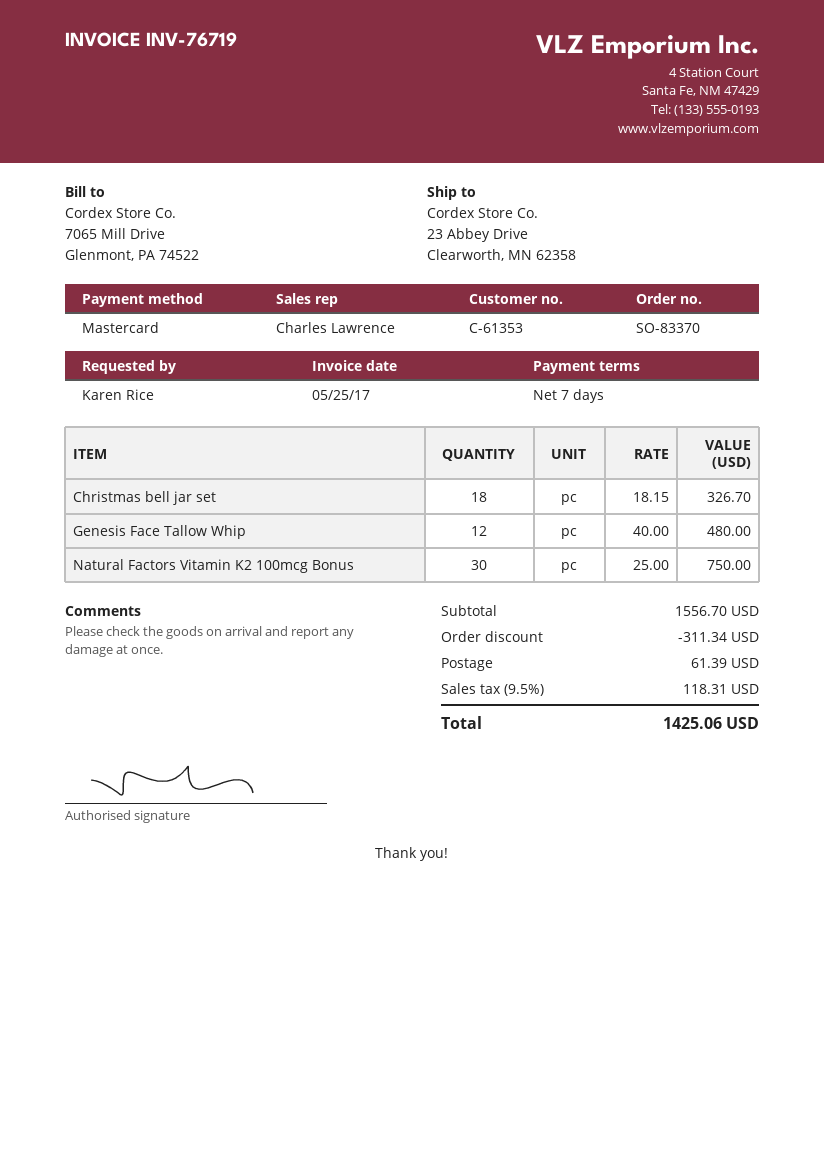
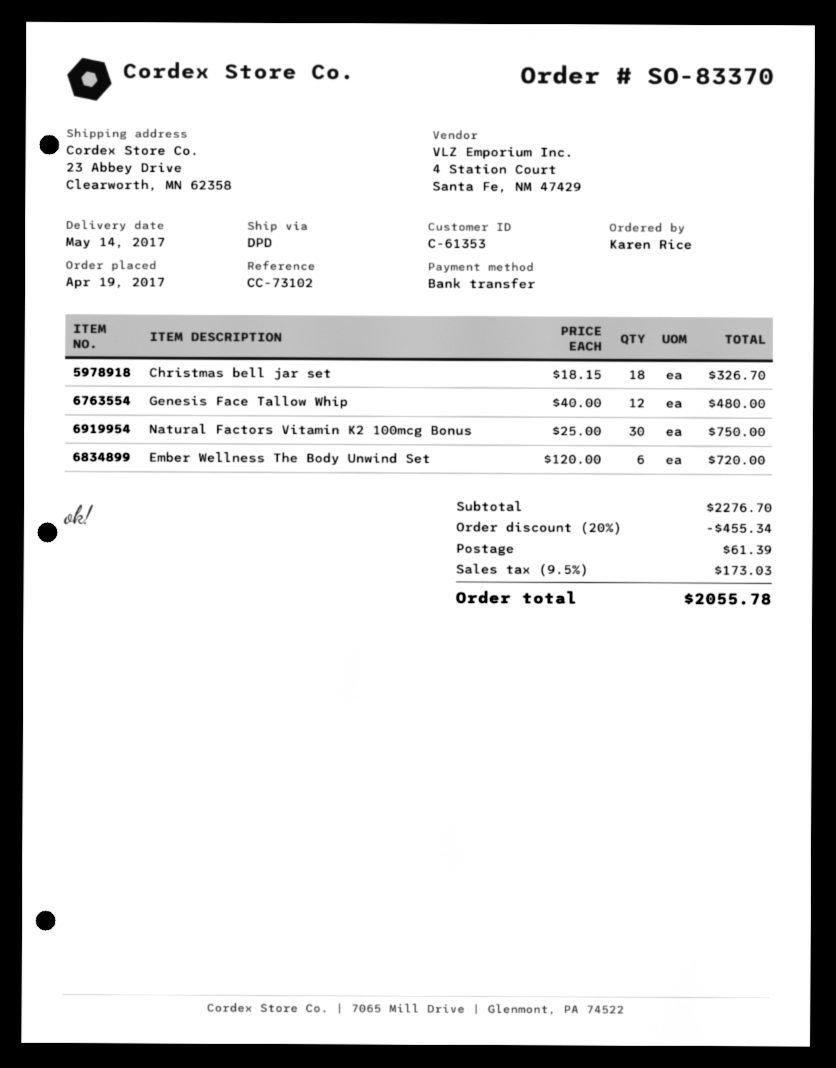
payment method: Mastercard -> bank transfer
Ember Wellness The Body Unwind Set: none -> 6 x 120.00 = 720.00
subtotal: 1556.70 -> 2276.70
discount: 311.34 -> 455.34
tax: 9.5% = 118.31 -> 9.5% = 173.03
total: 1425.06 -> 2055.78

